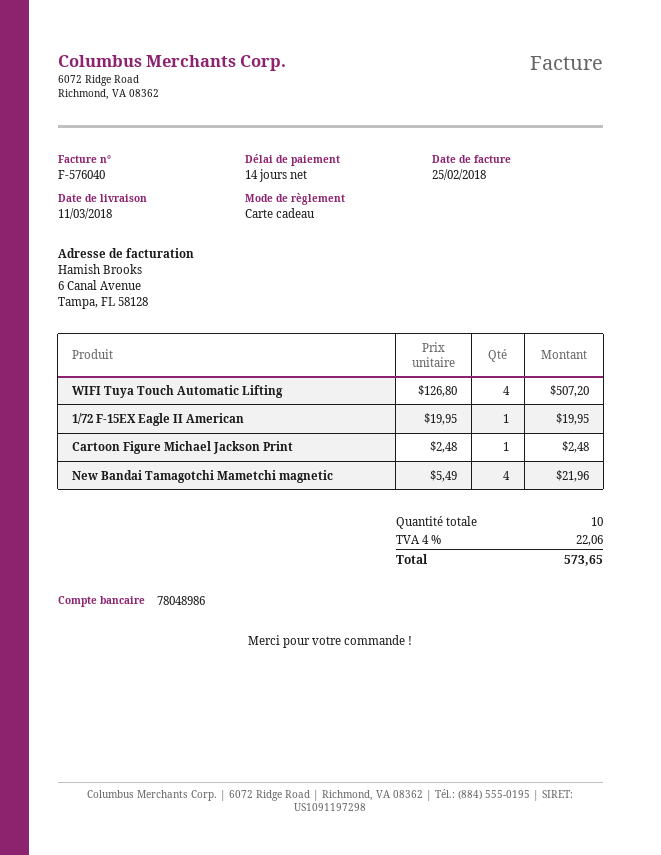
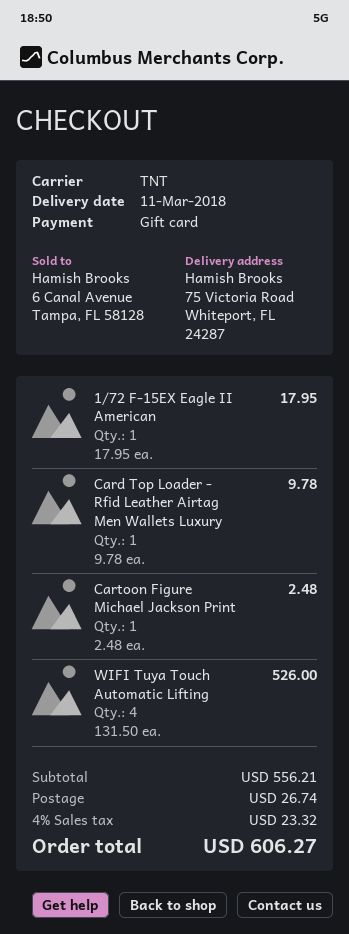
WIFI Tuya Touch Automatic Lifting: 4 x 126.80 = 507.20 -> 4 x 131.50 = 526.00
1/72 F-15EX Eagle II American: 1 x 19.95 = 19.95 -> 1 x 17.95 = 17.95
New Bandai Tamagotchi Mametchi magnetic: 4 x 5.49 = 21.96 -> none
Card Top Loader - Rfid Leather Airtag Men Wallets Luxury: none -> 1 x 9.78 = 9.78
shipping: none -> 26.74
tax: 4% = 22.06 -> 4% = 23.32
total: 573.65 -> 606.27

